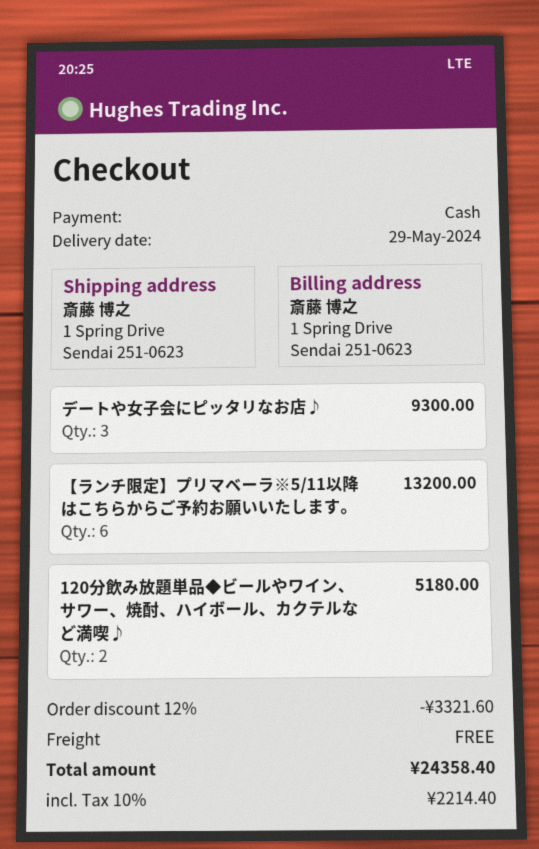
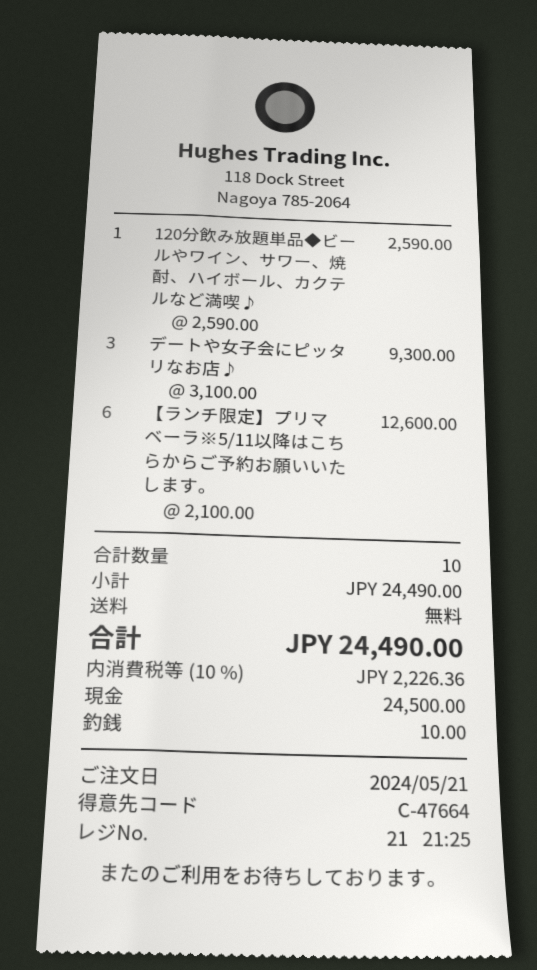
【ランチ限定】プリマベーラ※5/11以降はこちらからご予約お願いいたします。: 6 for 13200.00 -> 6 for 12600.00
120分飲み放題単品◆ビールやワイン、サワー、焼酎、ハイボール、カクテルなど満喫♪: 2 for 5180.00 -> 1 for 2590.00
discount: 12% = 3321.60 -> none
tax: 10% = 2214.40 -> 10% = 2226.36
total: 24358.40 -> 24490.00

